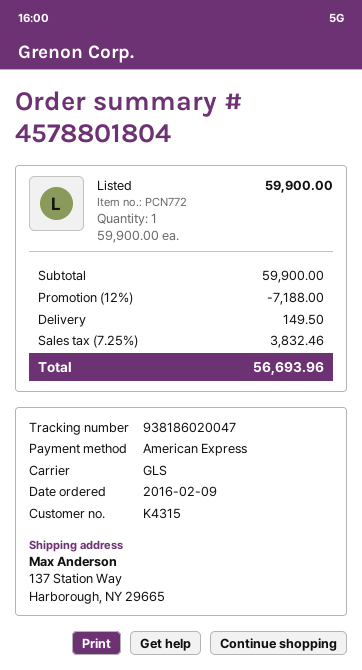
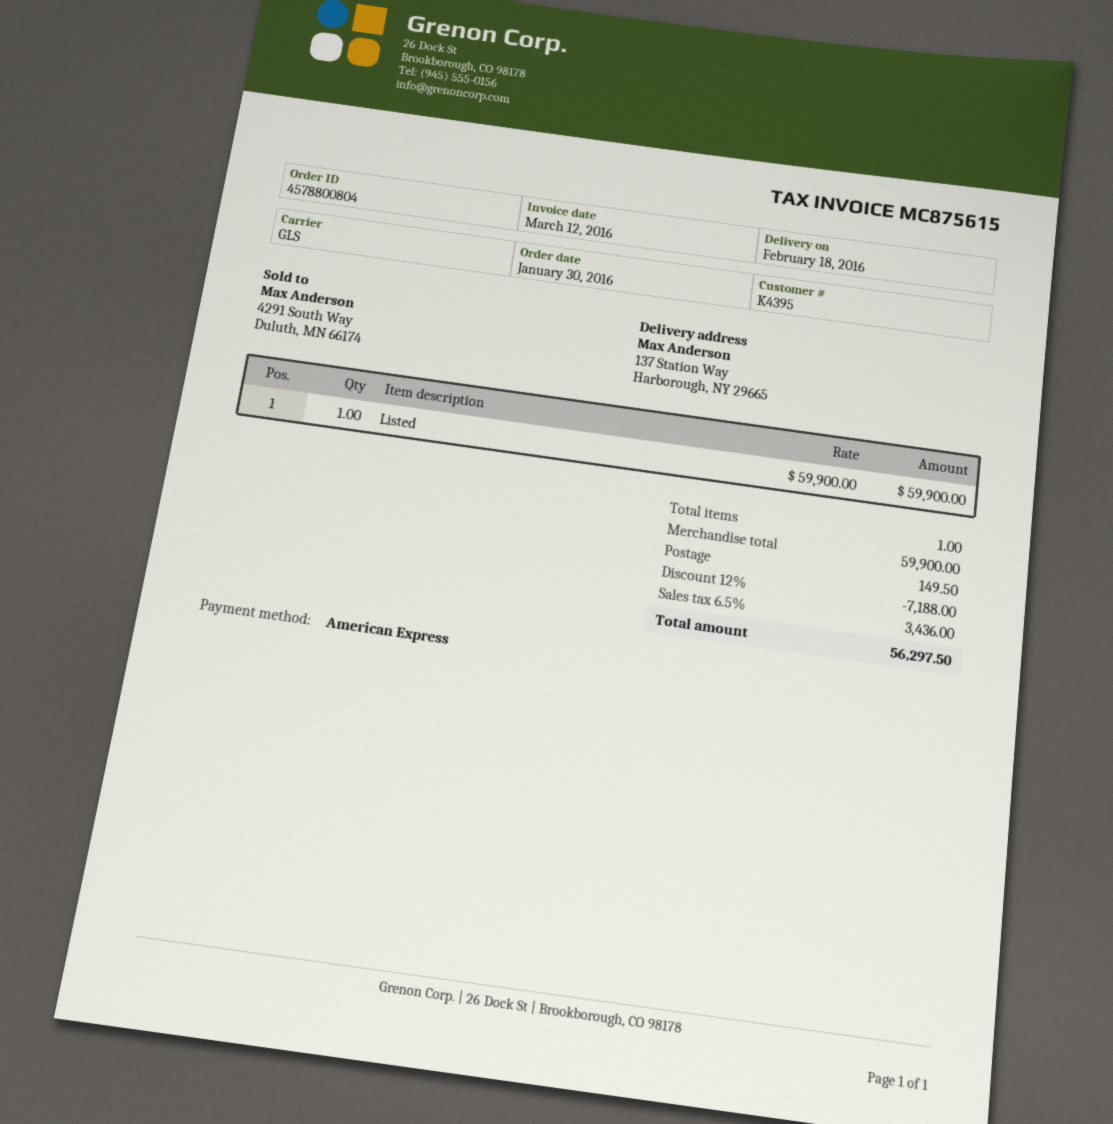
order number: 4578801804 -> 4578800804
order date: 2016-02-09 -> 2016-01-30
customer number: K4315 -> K4395
tax: 7.25% = 3832.46 -> 6.5% = 3436.00
total: 56693.96 -> 56297.50

